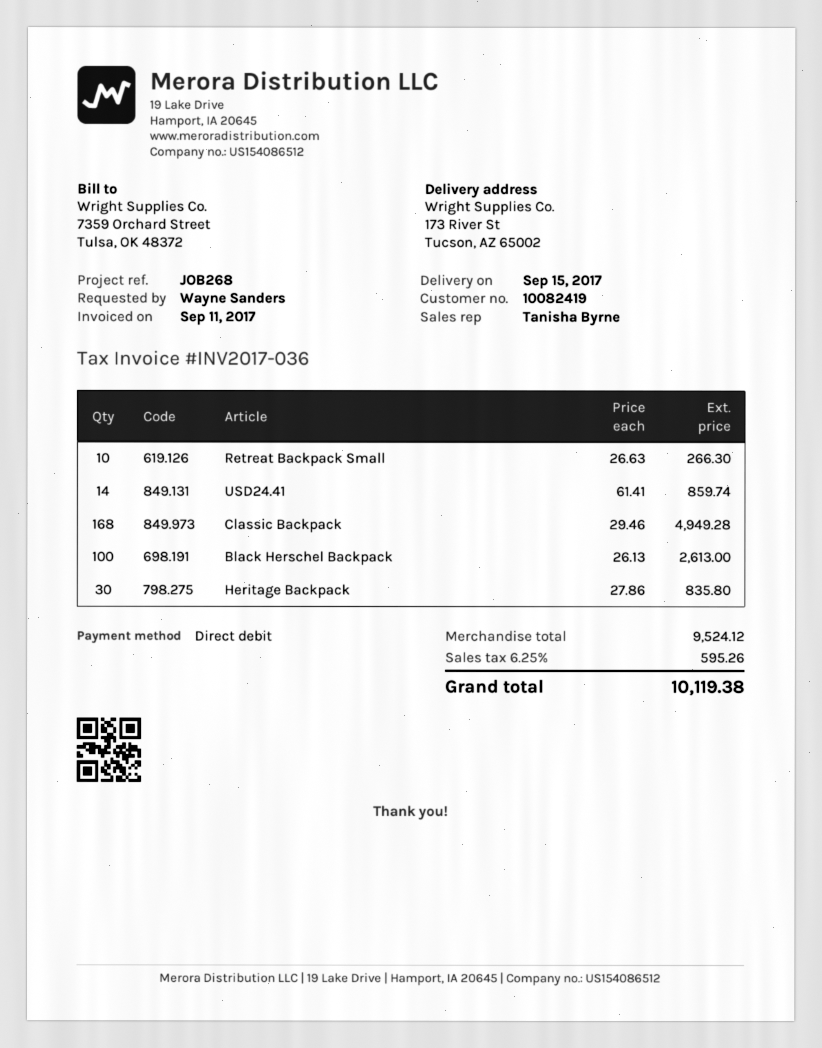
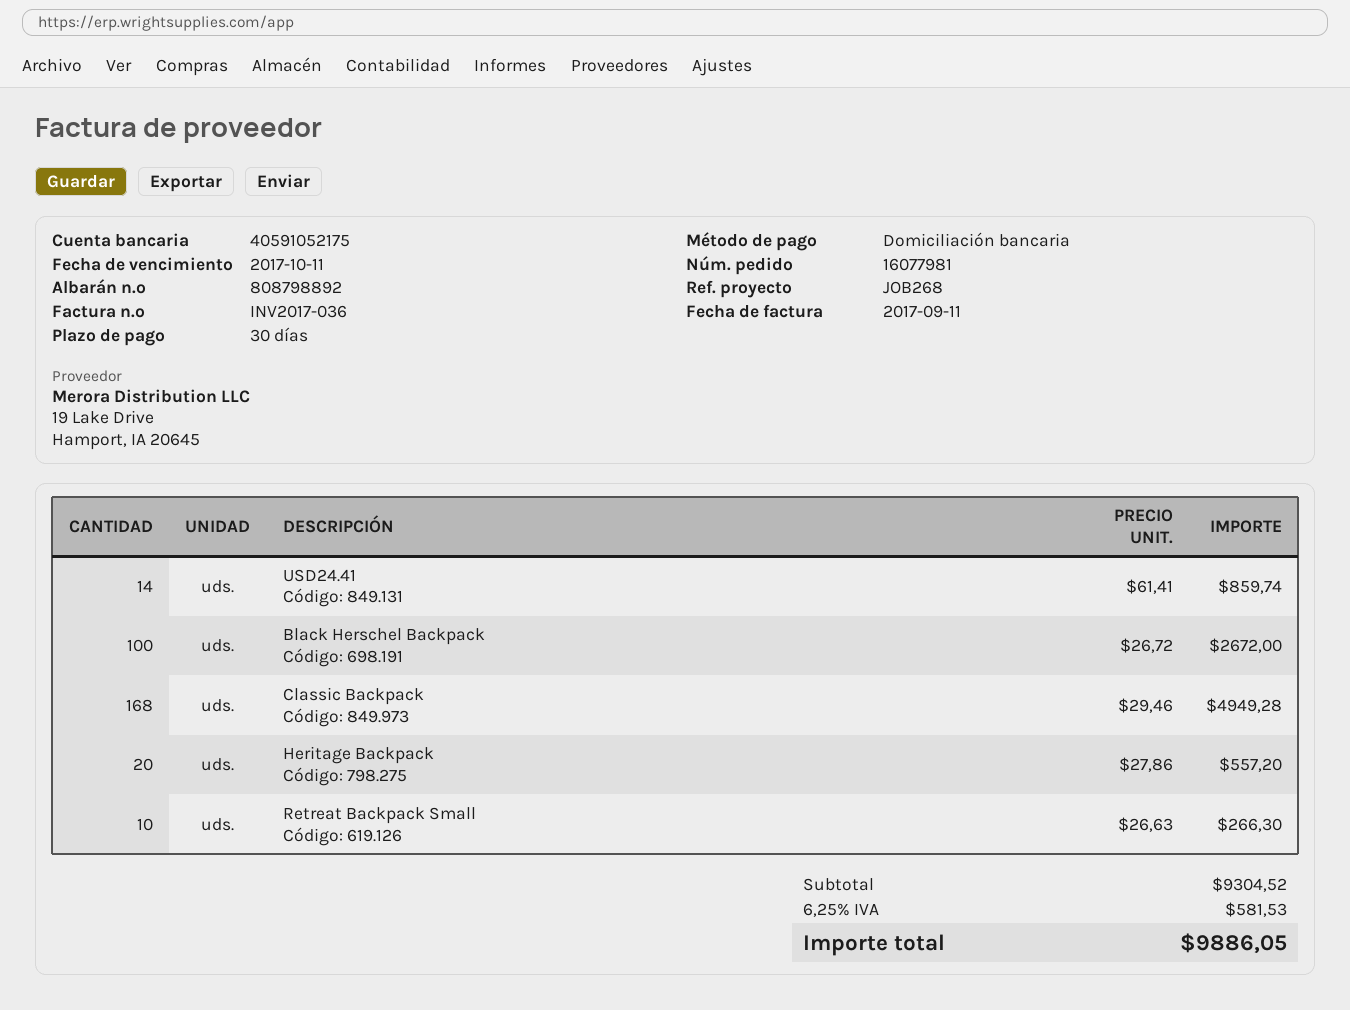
Black Herschel Backpack: 100 x 26.13 = 2613.00 -> 100 x 26.72 = 2672.00
Heritage Backpack: 30 x 27.86 = 835.80 -> 20 x 27.86 = 557.20
subtotal: 9524.12 -> 9304.52
tax: 6.25% = 595.26 -> 6.25% = 581.53
total: 10119.38 -> 9886.05

